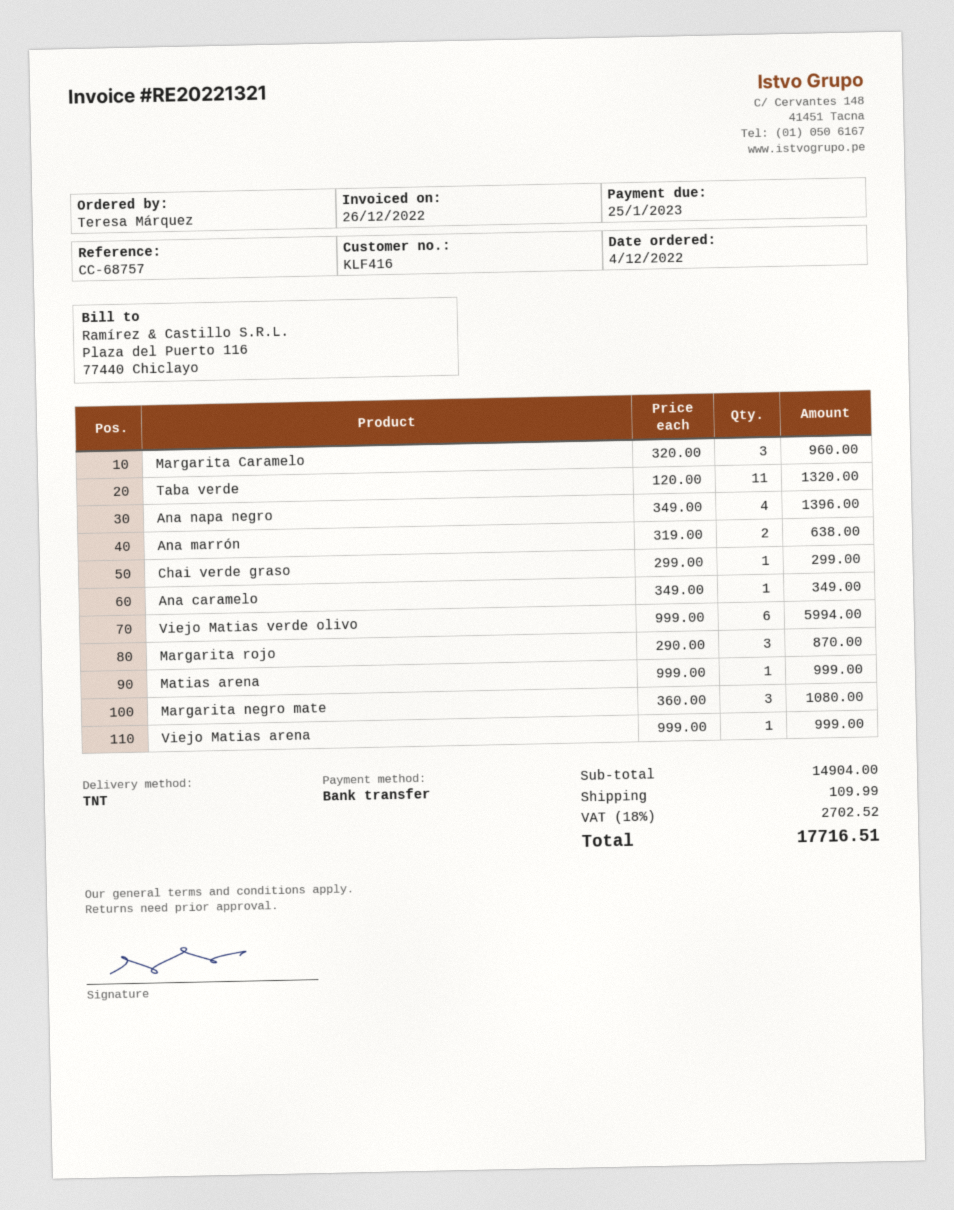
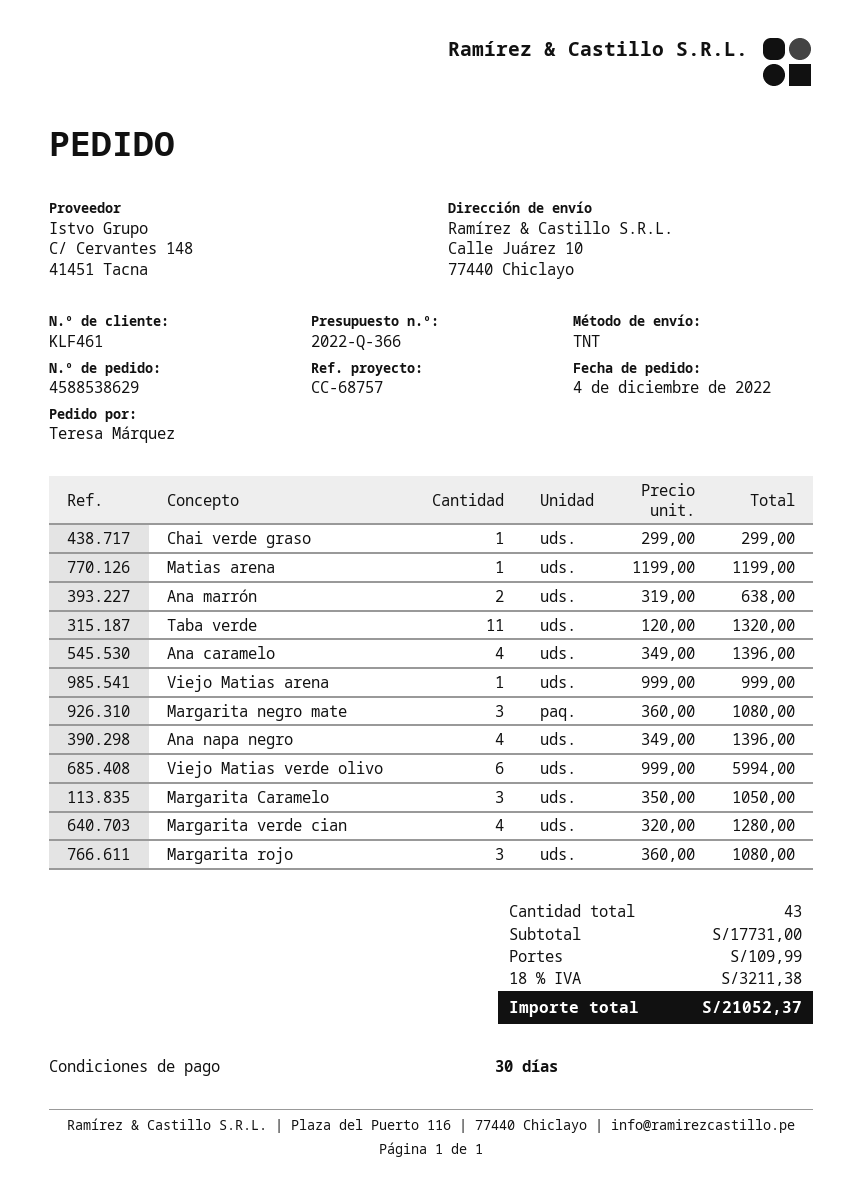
customer number: KLF416 -> KLF461
Margarita Caramelo: 3 x 320.00 = 960.00 -> 3 x 350.00 = 1050.00
Ana caramelo: 1 x 349.00 = 349.00 -> 4 x 349.00 = 1396.00
Margarita rojo: 3 x 290.00 = 870.00 -> 3 x 360.00 = 1080.00
Matias arena: 1 x 999.00 = 999.00 -> 1 x 1199.00 = 1199.00
Margarita verde cian: none -> 4 x 320.00 = 1280.00
subtotal: 14904.00 -> 17731.00
tax: 18% = 2702.52 -> 18% = 3211.38
total: 17716.51 -> 21052.37

